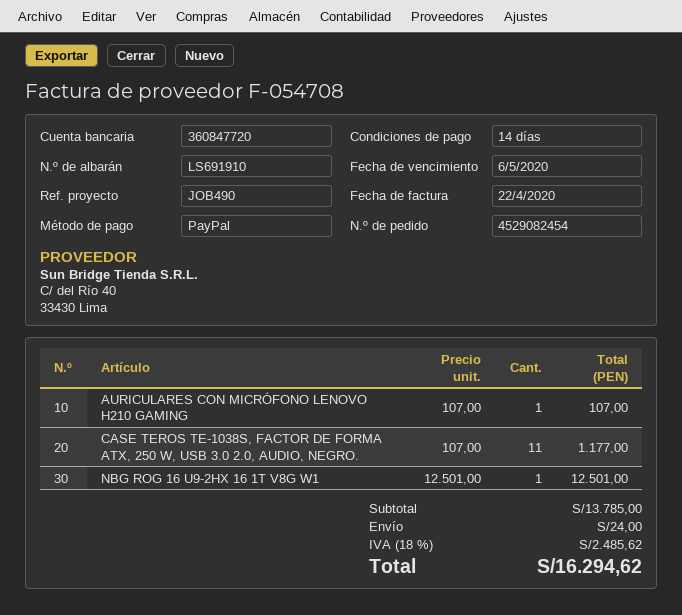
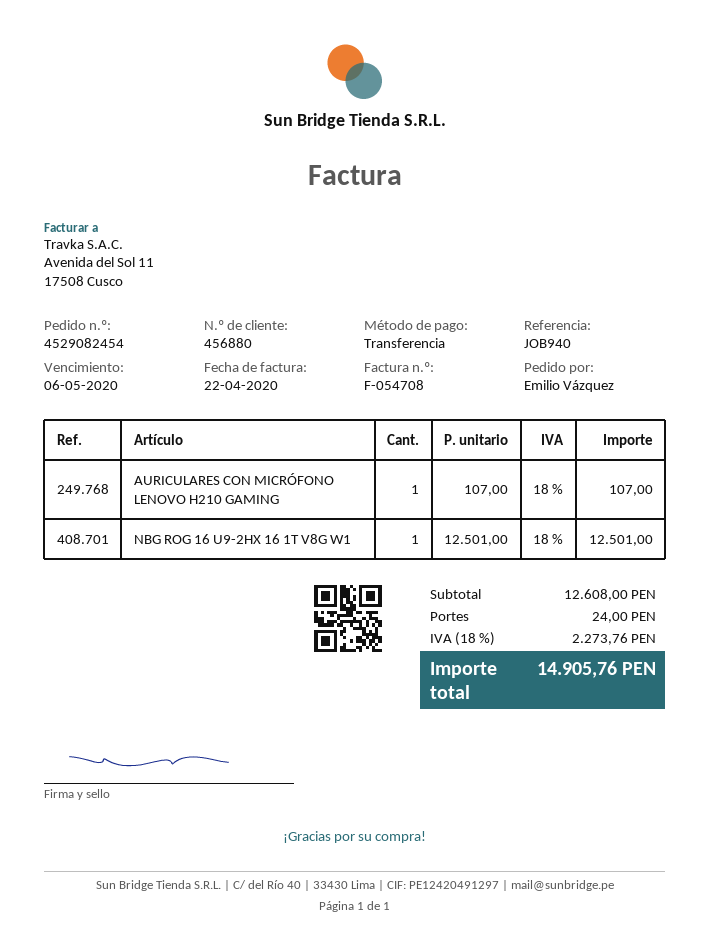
reference: JOB490 -> JOB940
payment method: PayPal -> bank transfer
CASE TEROS TE-1038S, FACTOR DE FORMA ATX, 250 W, USB 3.0 2.0, AUDIO, NEGRO.: 11 x 107.00 = 1177.00 -> none
subtotal: 13785.00 -> 12608.00
tax: 18% = 2485.62 -> 18% = 2273.76
total: 16294.62 -> 14905.76

